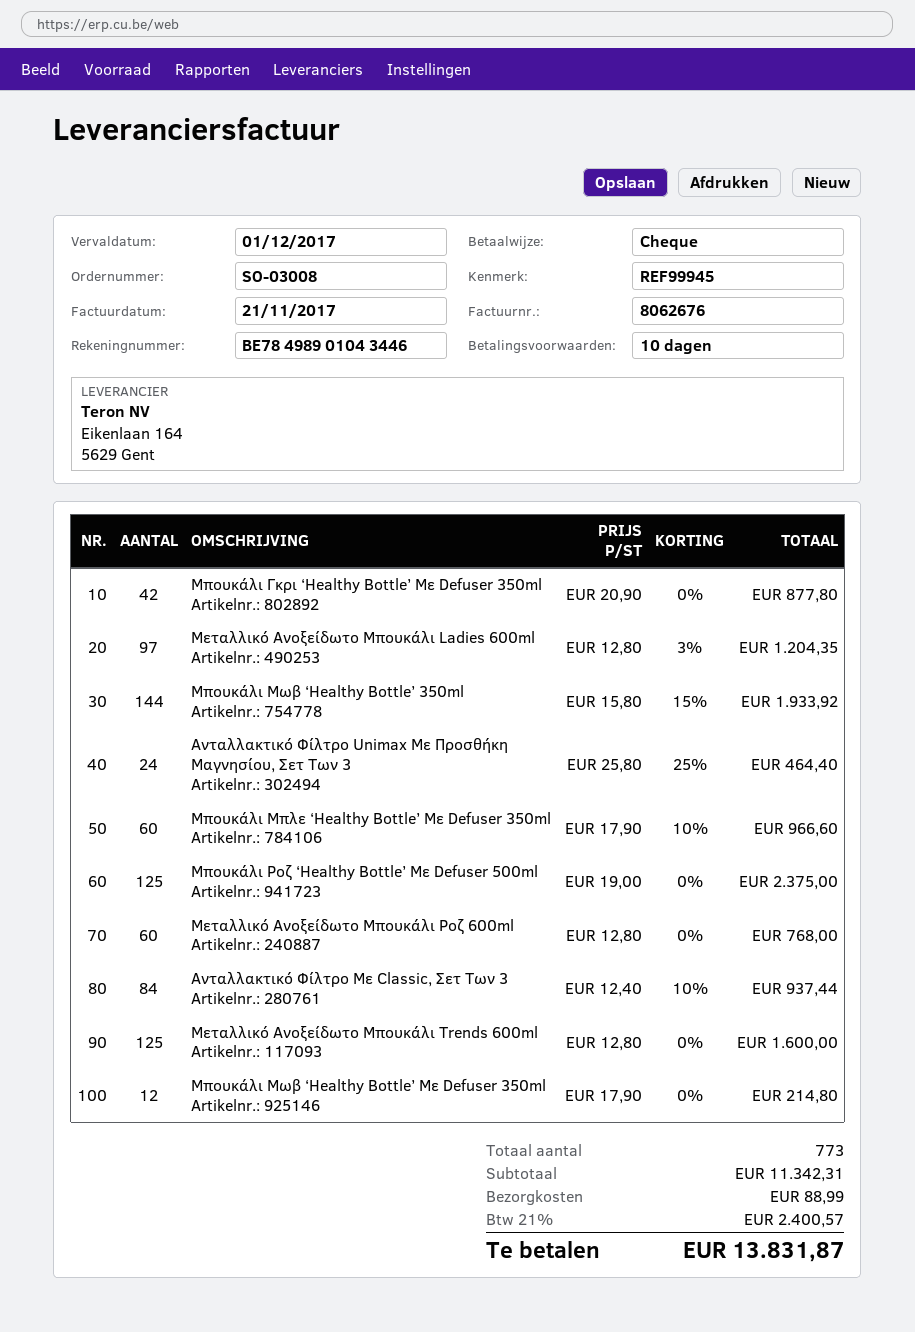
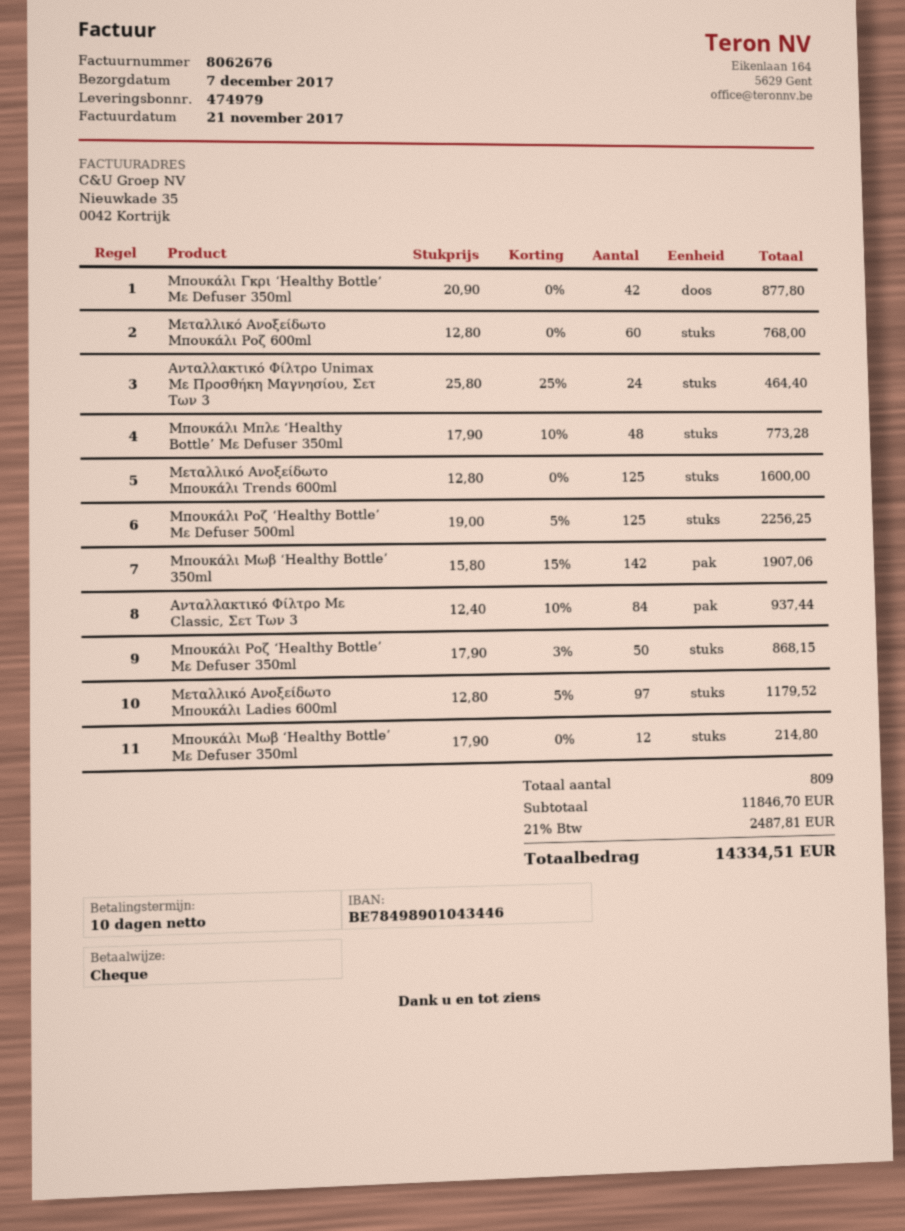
Μεταλλικό Ανοξείδωτο Μπουκάλι Ladies 600ml: 97 x 12.80 - 3% = 1204.35 -> 97 x 12.80 - 5% = 1179.52
Μπουκάλι Μωβ ‘Healthy Bottle’ 350ml: 144 x 15.80 - 15% = 1933.92 -> 142 x 15.80 - 15% = 1907.06
Μπουκάλι Μπλε ‘Healthy Bottle’ Με Defuser 350ml: 60 x 17.90 - 10% = 966.60 -> 48 x 17.90 - 10% = 773.28
Μπουκάλι Ροζ ‘Healthy Bottle’ Με Defuser 500ml: 125 x 19.00 = 2375.00 -> 125 x 19.00 - 5% = 2256.25
Μπουκάλι Ροζ ‘Healthy Bottle’ Με Defuser 350ml: none -> 50 x 17.90 - 3% = 868.15
total quantity: 773 -> 809
subtotal: 11342.31 -> 11846.70
shipping: 88.99 -> none
tax: 21% = 2400.57 -> 21% = 2487.81
total: 13831.87 -> 14334.51

